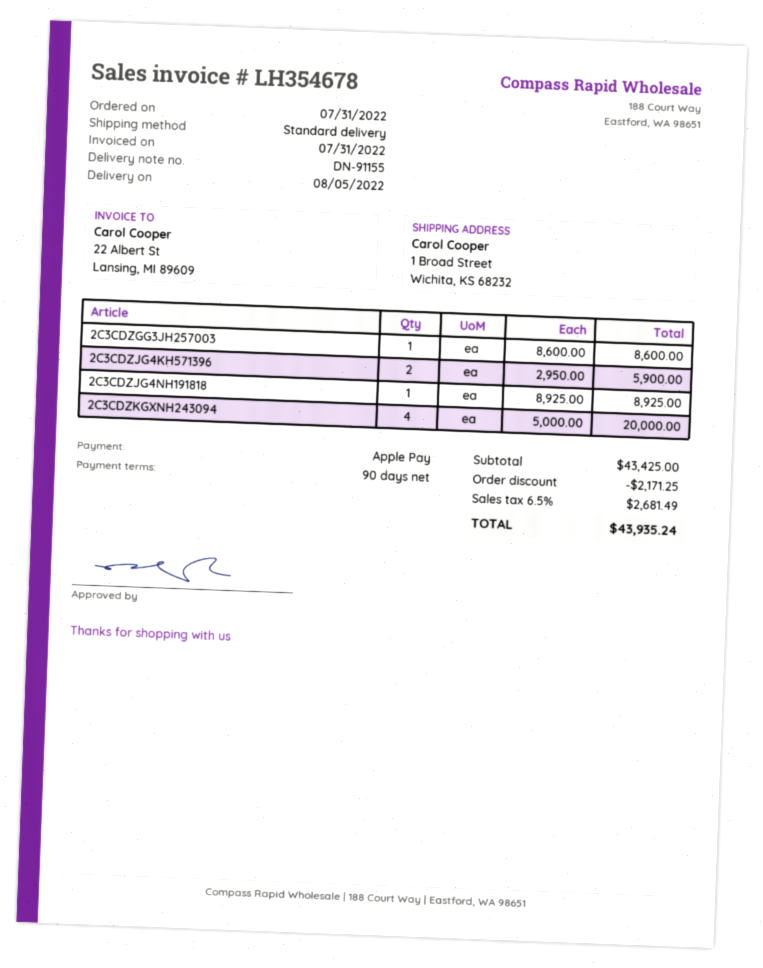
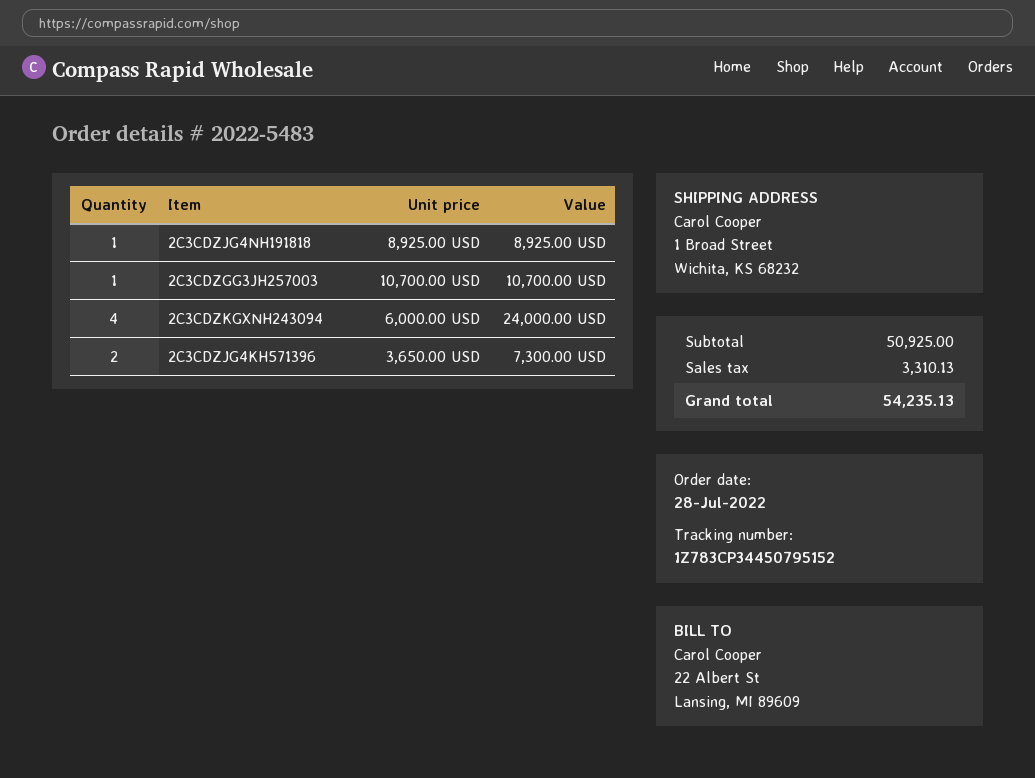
order date: 2022-07-31 -> 2022-07-28
2C3CDZGG3JH257003: 1 x 8600.00 = 8600.00 -> 1 x 10700.00 = 10700.00
2C3CDZJG4KH571396: 2 x 2950.00 = 5900.00 -> 2 x 3650.00 = 7300.00
2C3CDZKGXNH243094: 4 x 5000.00 = 20000.00 -> 4 x 6000.00 = 24000.00
subtotal: 43425.00 -> 50925.00
discount: 2171.25 -> none
tax: 2681.49 -> 3310.13
total: 43935.24 -> 54235.13

